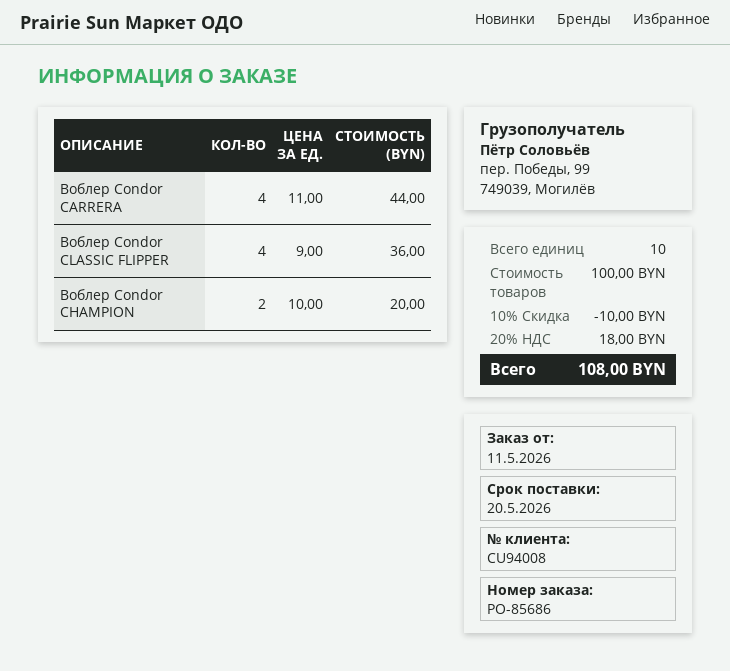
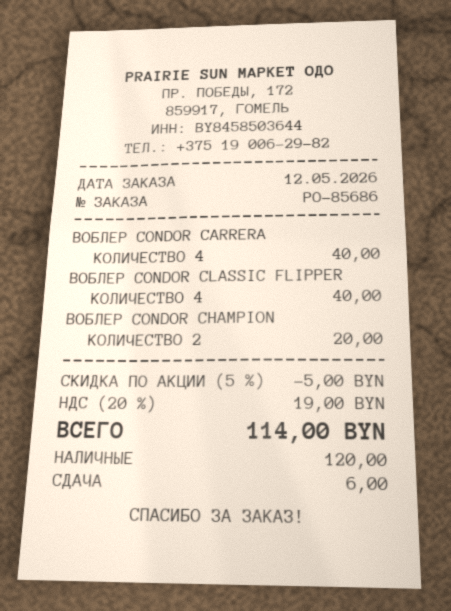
order date: 2026-05-11 -> 2026-05-12
Воблер Condor CARRERA: 4 for 44.00 -> 4 for 40.00
Воблер Condor CLASSIC FLIPPER: 4 for 36.00 -> 4 for 40.00
discount: 10% = 10.00 -> 5% = 5.00
tax: 20% = 18.00 -> 20% = 19.00
total: 108.00 -> 114.00

